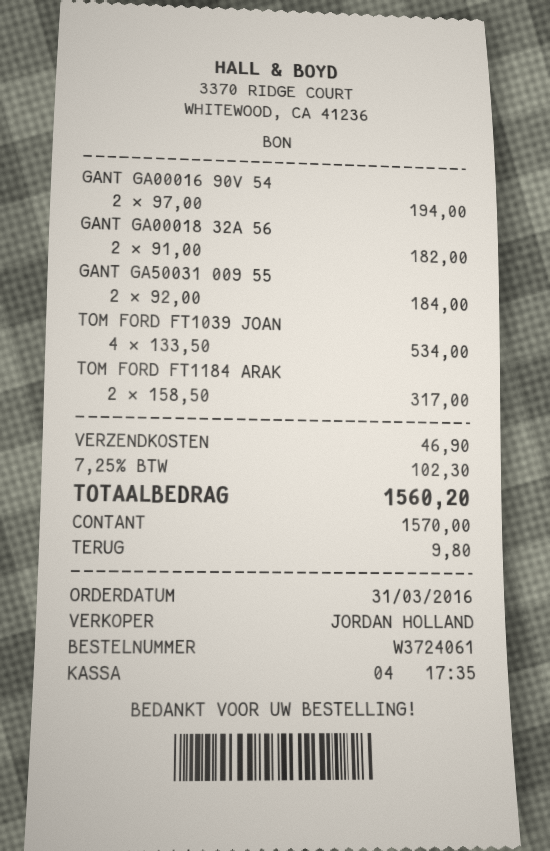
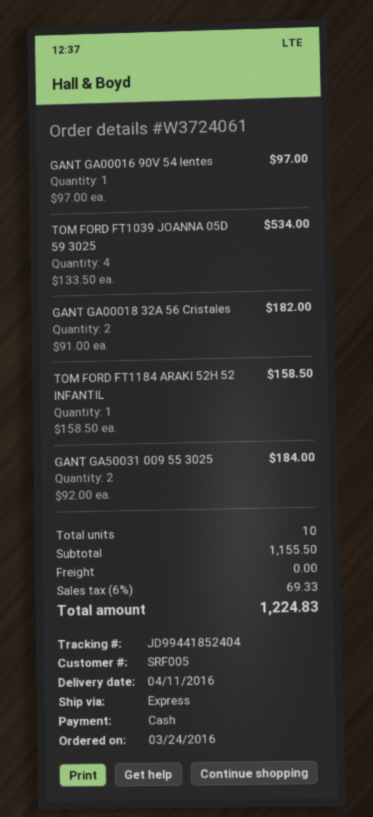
order date: 2016-03-31 -> 2016-03-24
GANT GA00016 90V 54: 2 x 97.00 = 194.00 -> 1 x 97.00 = 97.00
TOM FORD FT1184 ARAK: 2 x 158.50 = 317.00 -> 1 x 158.50 = 158.50
shipping: 46.90 -> 0.00
tax: 7.25% = 102.30 -> 6% = 69.33
total: 1560.20 -> 1224.83

